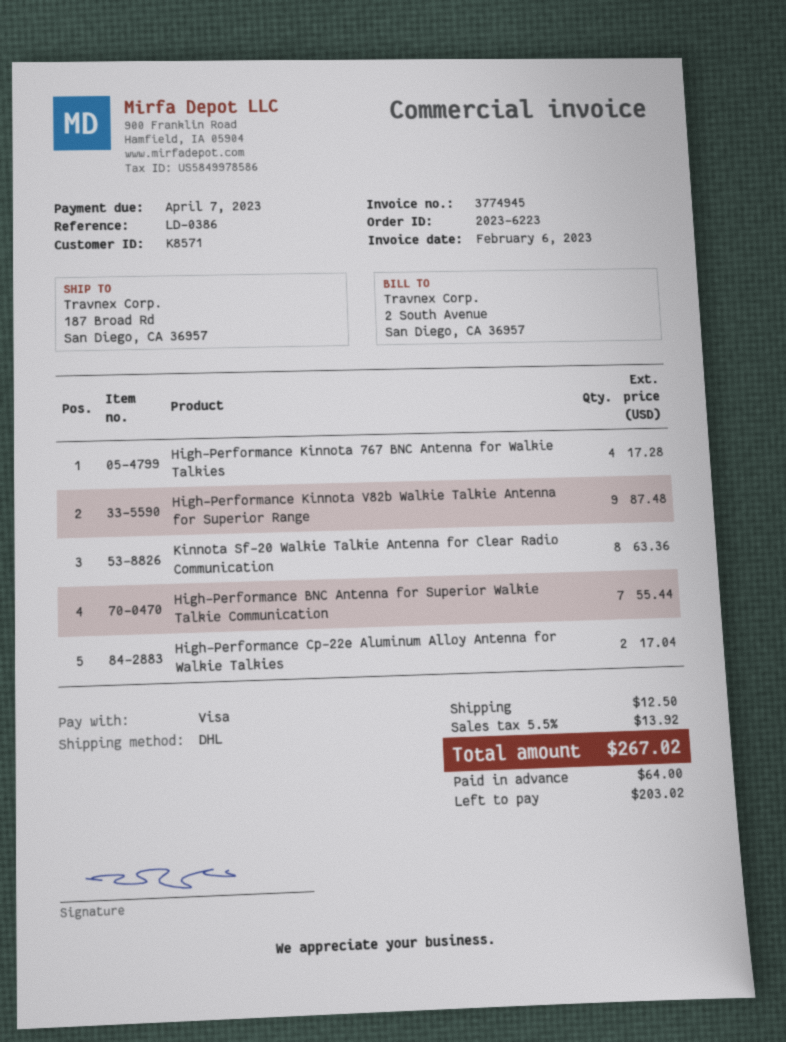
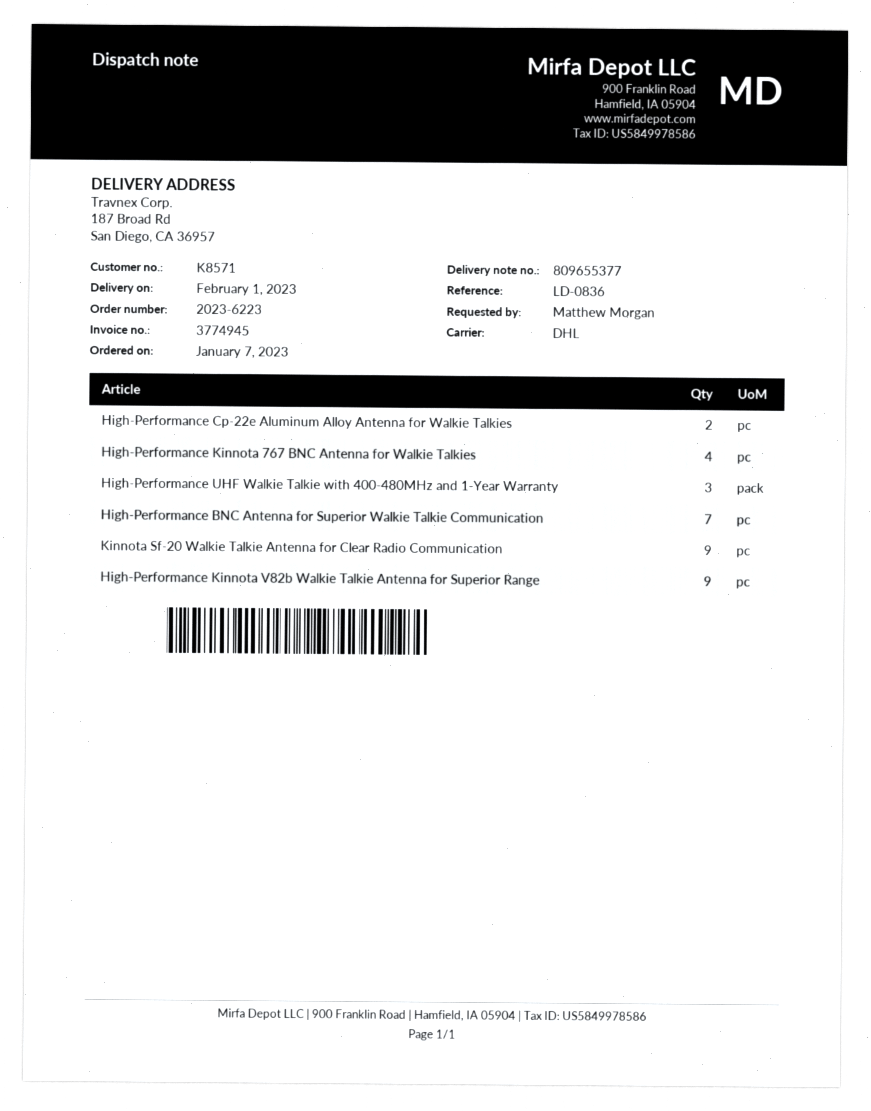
reference: LD-0386 -> LD-0836
Kinnota Sf-20 Walkie Talkie Antenna for Clear Radio Communication: 8 -> 9
High-Performance UHF Walkie Talkie with 400-480MHz and 1-Year Warranty: none -> 3

